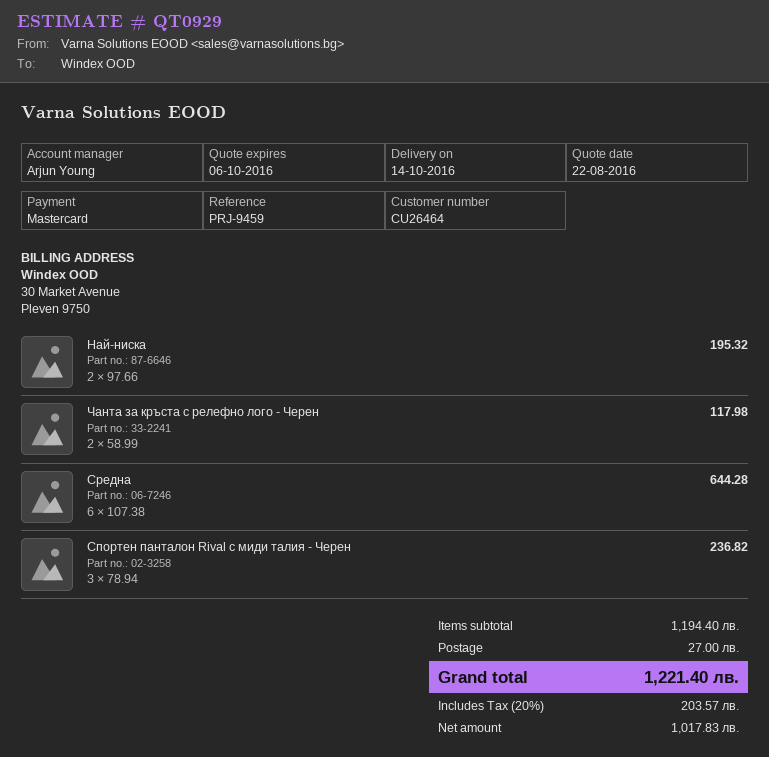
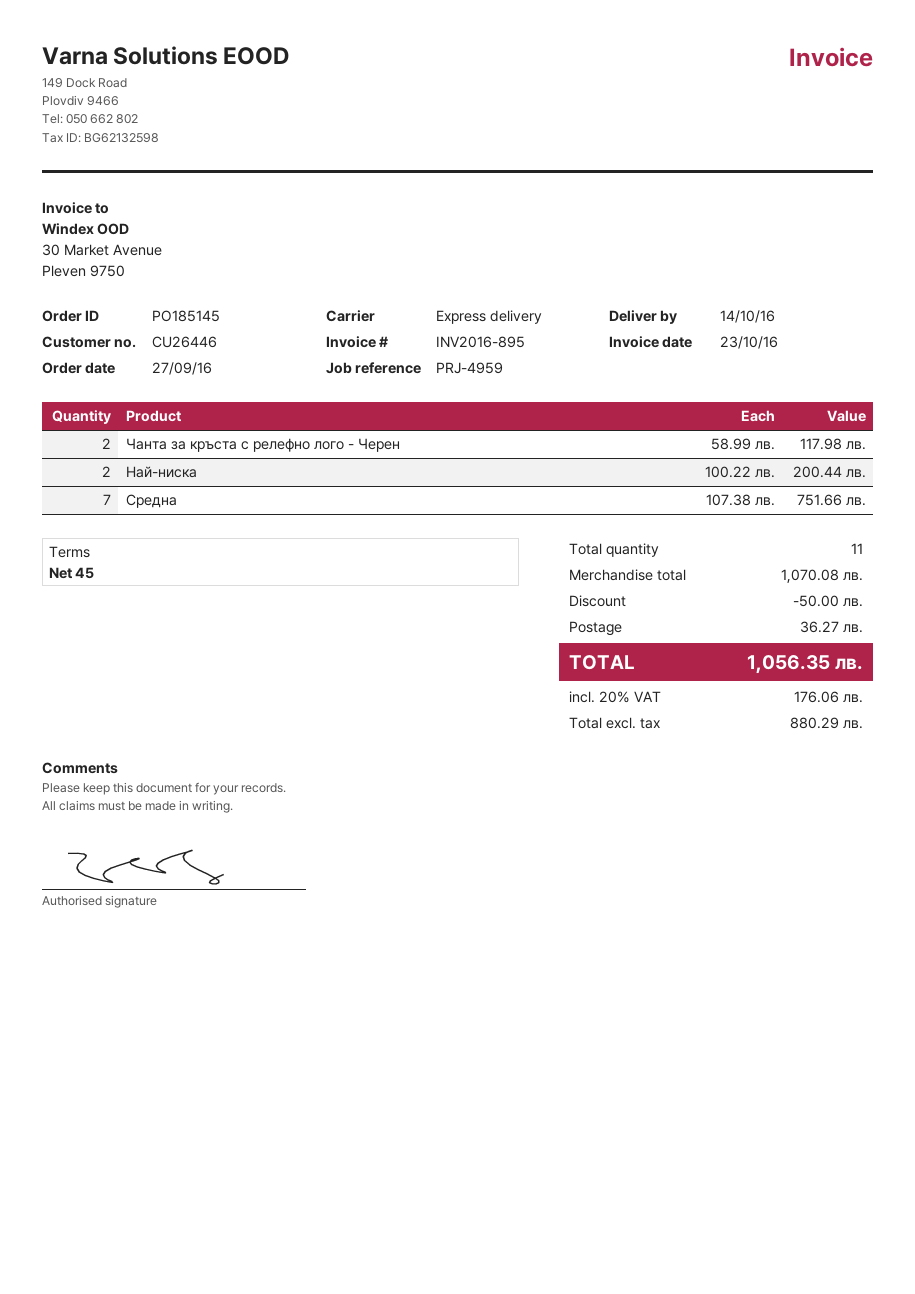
customer number: CU26464 -> CU26446
reference: PRJ-9459 -> PRJ-4959
Най-ниска: 2 x 97.66 = 195.32 -> 2 x 100.22 = 200.44
Средна: 6 x 107.38 = 644.28 -> 7 x 107.38 = 751.66
Спортен панталон Rival с миди талия - Черен: 3 x 78.94 = 236.82 -> none
subtotal: 1194.40 -> 1070.08
discount: none -> 50.00
shipping: 27.00 -> 36.27
net: 1017.83 -> 880.29
tax: 20% = 203.57 -> 20% = 176.06
total: 1221.40 -> 1056.35

